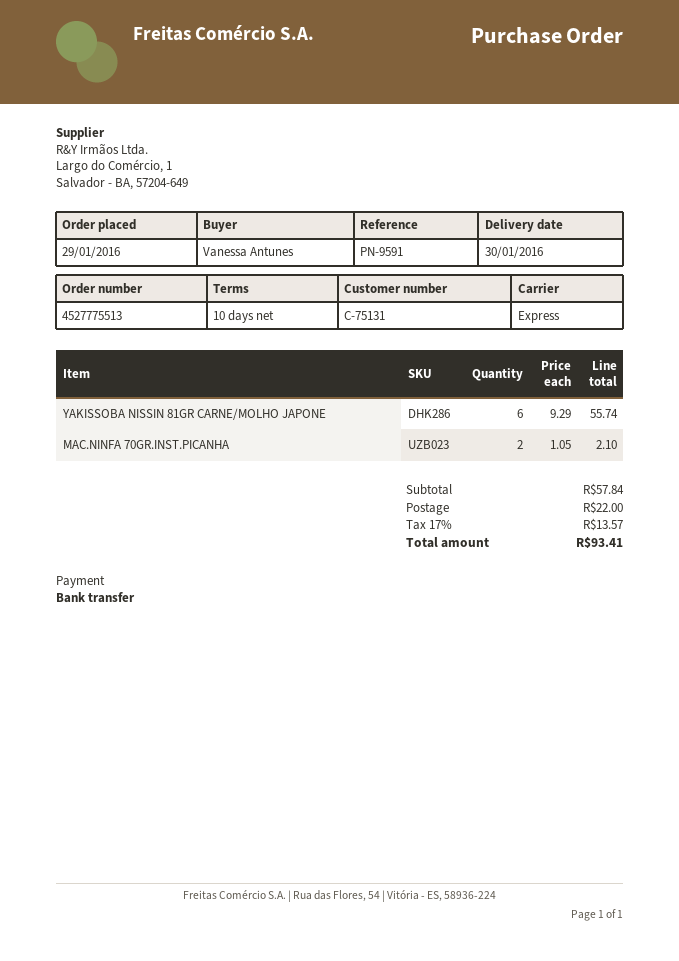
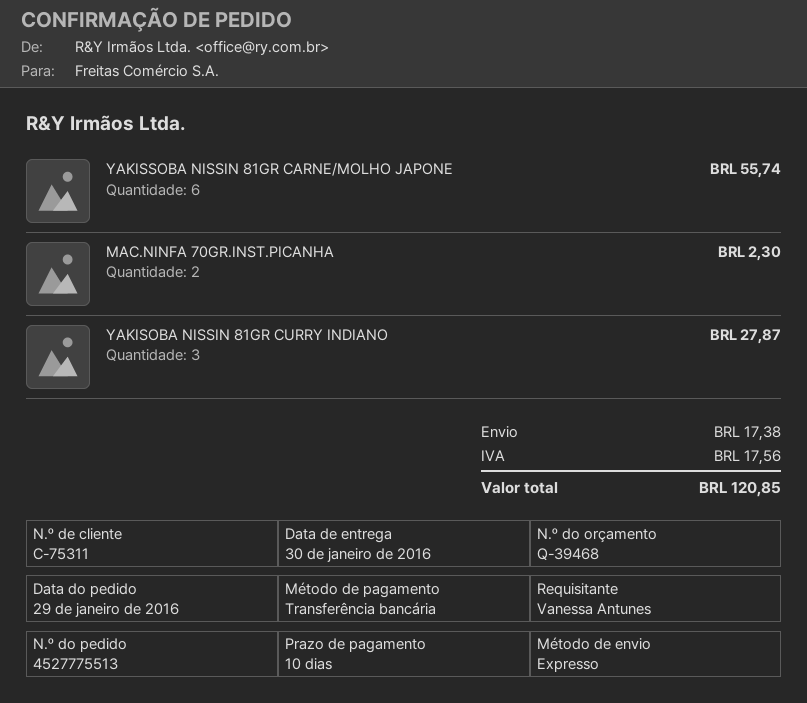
customer number: C-75131 -> C-75311
MAC.NINFA 70GR.INST.PICANHA: 2 for 2.10 -> 2 for 2.30
YAKISOBA NISSIN 81GR CURRY INDIANO: none -> 3 for 27.87
shipping: 22.00 -> 17.38
tax: 13.57 -> 17.56
total: 93.41 -> 120.85

